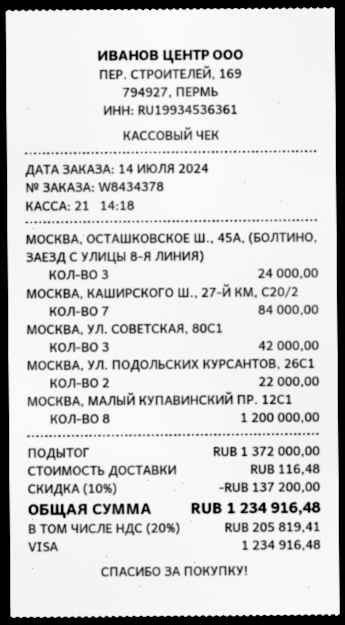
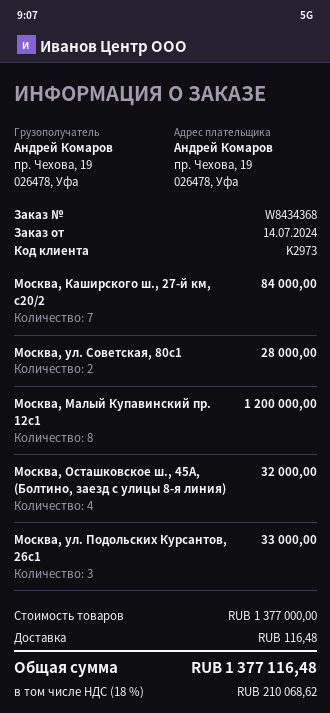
order number: W8434378 -> W8434368
МОСКВА, ОСТАШКОВСКОЕ Ш., 45А, (БОЛТИНО, ЗАЕЗД С УЛИЦЫ 8-Я ЛИНИЯ): 3 for 24000.00 -> 4 for 32000.00
МОСКВА, УЛ. СОВЕТСКАЯ, 80С1: 3 for 42000.00 -> 2 for 28000.00
МОСКВА, УЛ. ПОДОЛЬСКИХ КУРСАНТОВ, 26С1: 2 for 22000.00 -> 3 for 33000.00
subtotal: 1372000.00 -> 1377000.00
discount: 10% = 137200.00 -> none
tax: 20% = 205819.41 -> 18% = 210068.62
total: 1234916.48 -> 1377116.48

